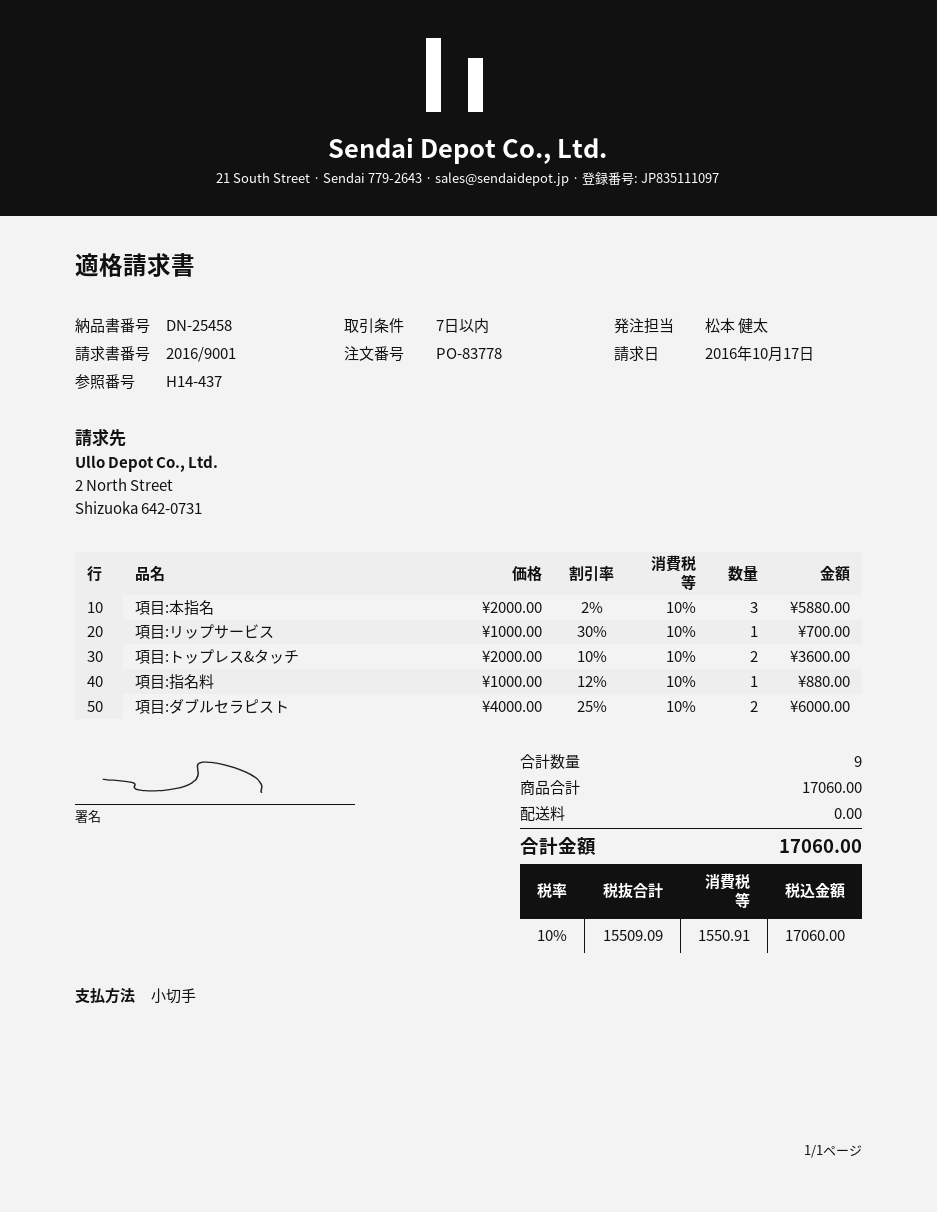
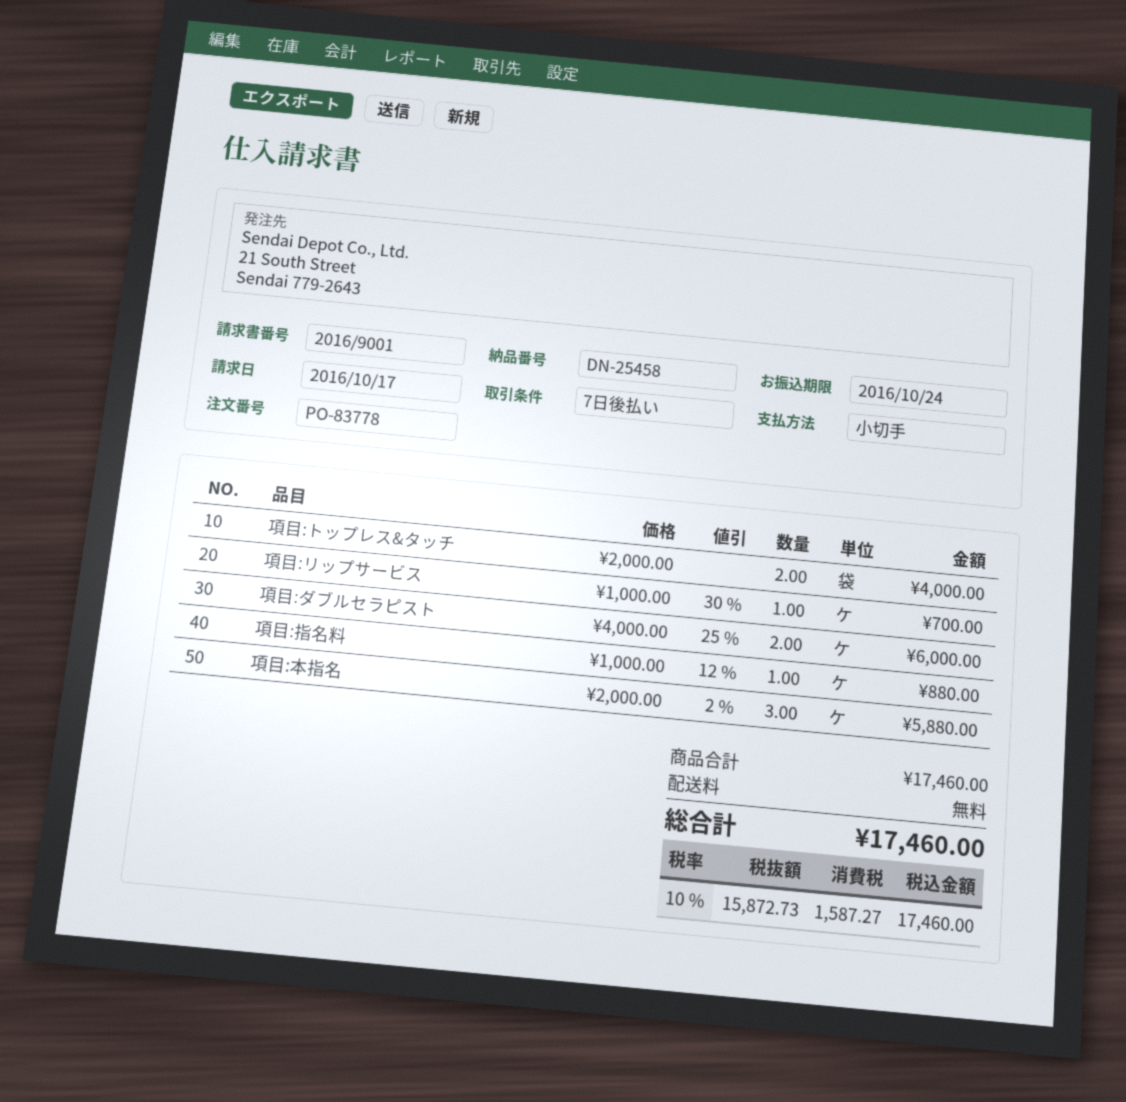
項目:トップレス&タッチ: 2 x 2000.00 - 10% = 3600.00 -> 2 x 2000.00 = 4000.00
subtotal: 17060.00 -> 17460.00
net: 15509.09 -> 15872.73
tax: 10% = 1550.91 -> 10% = 1587.27
total: 17060.00 -> 17460.00

